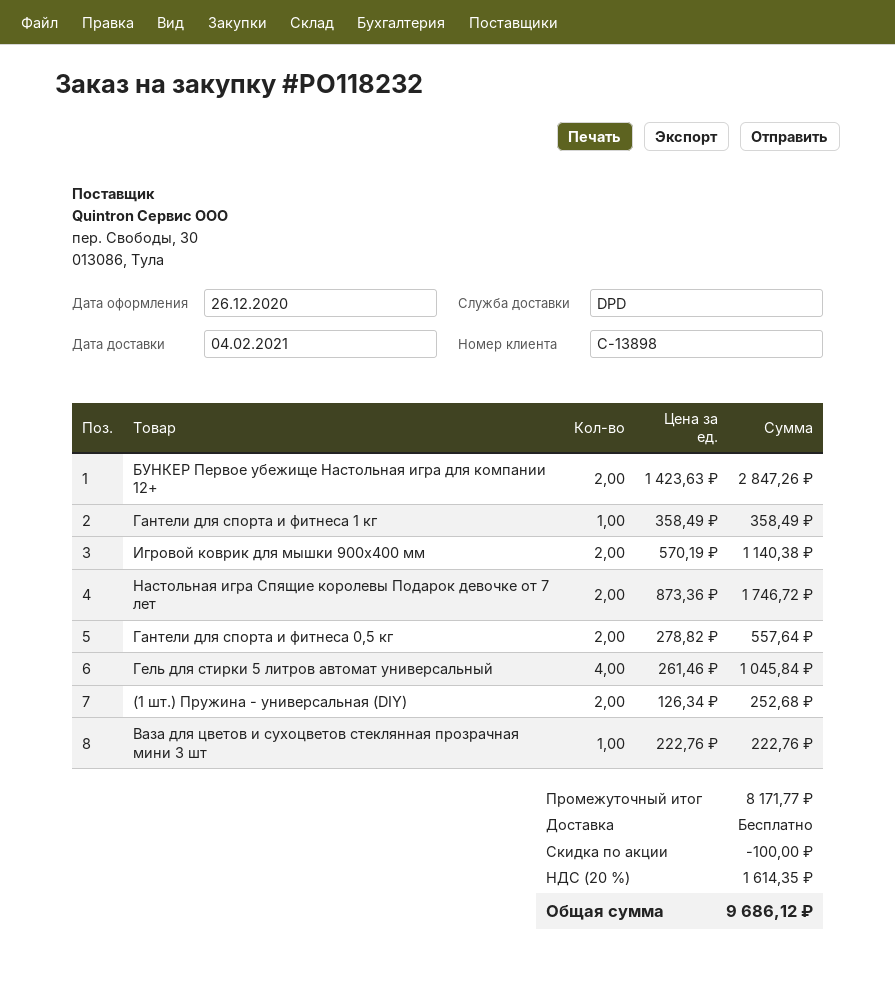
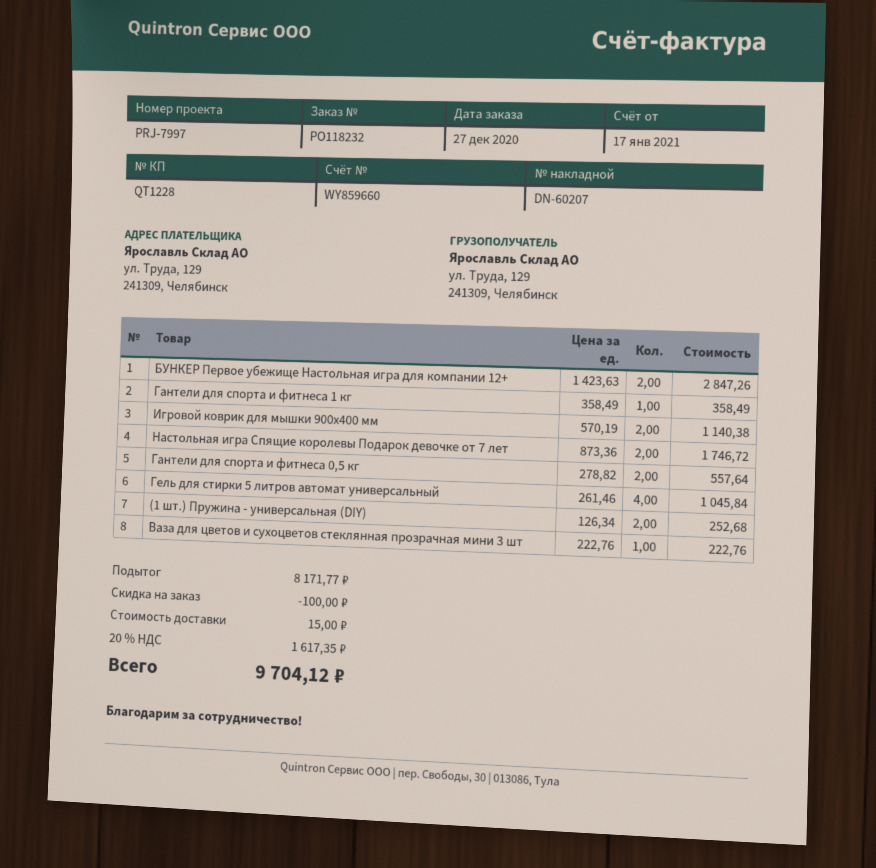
order date: 2020-12-26 -> 2020-12-27
shipping: 0.00 -> 15.00
tax: 20% = 1614.35 -> 20% = 1617.35
total: 9686.12 -> 9704.12

